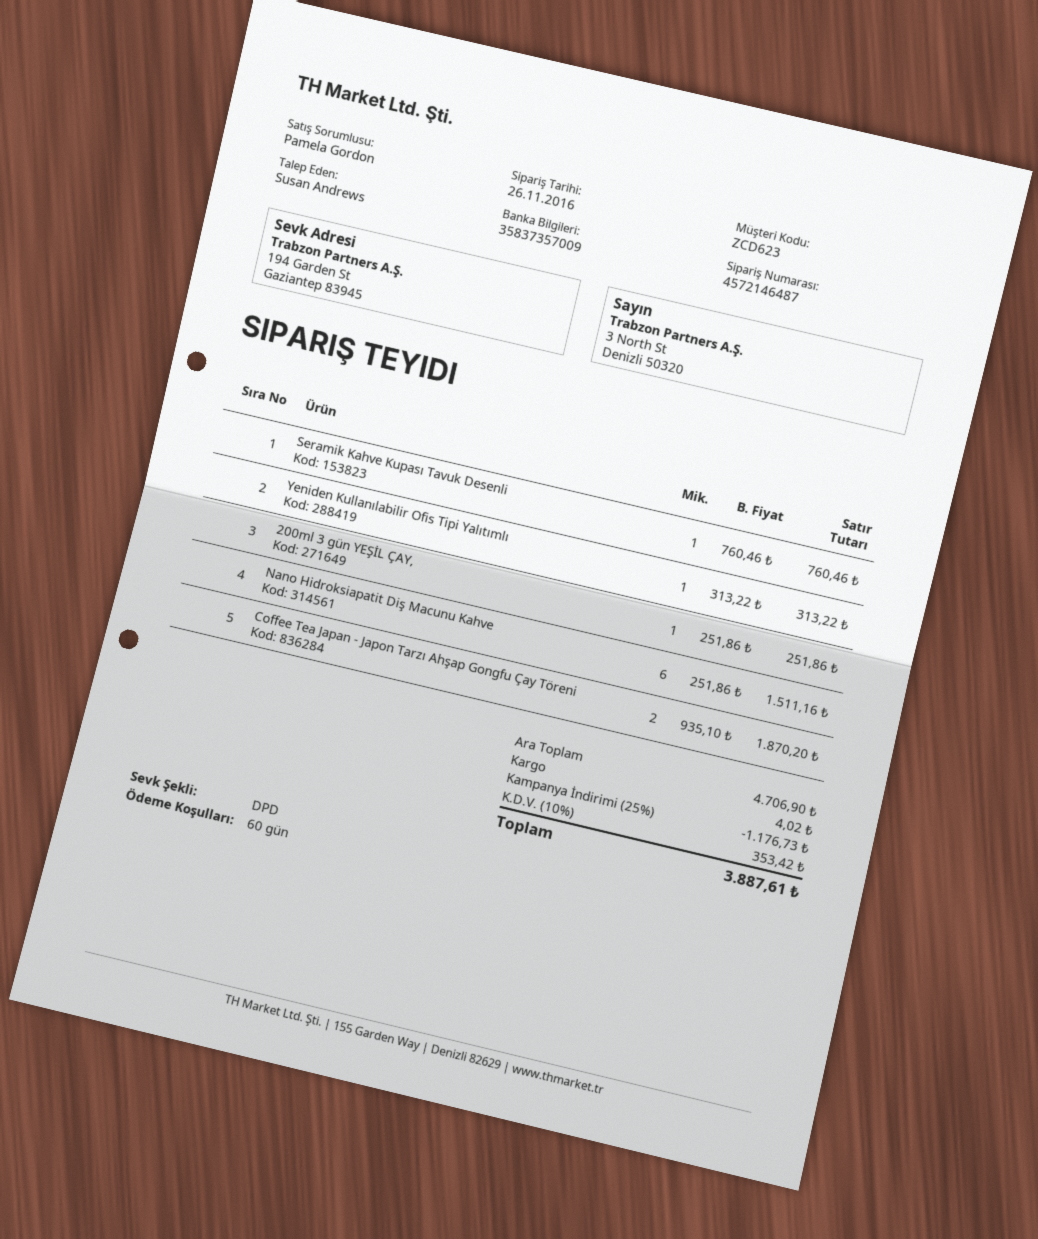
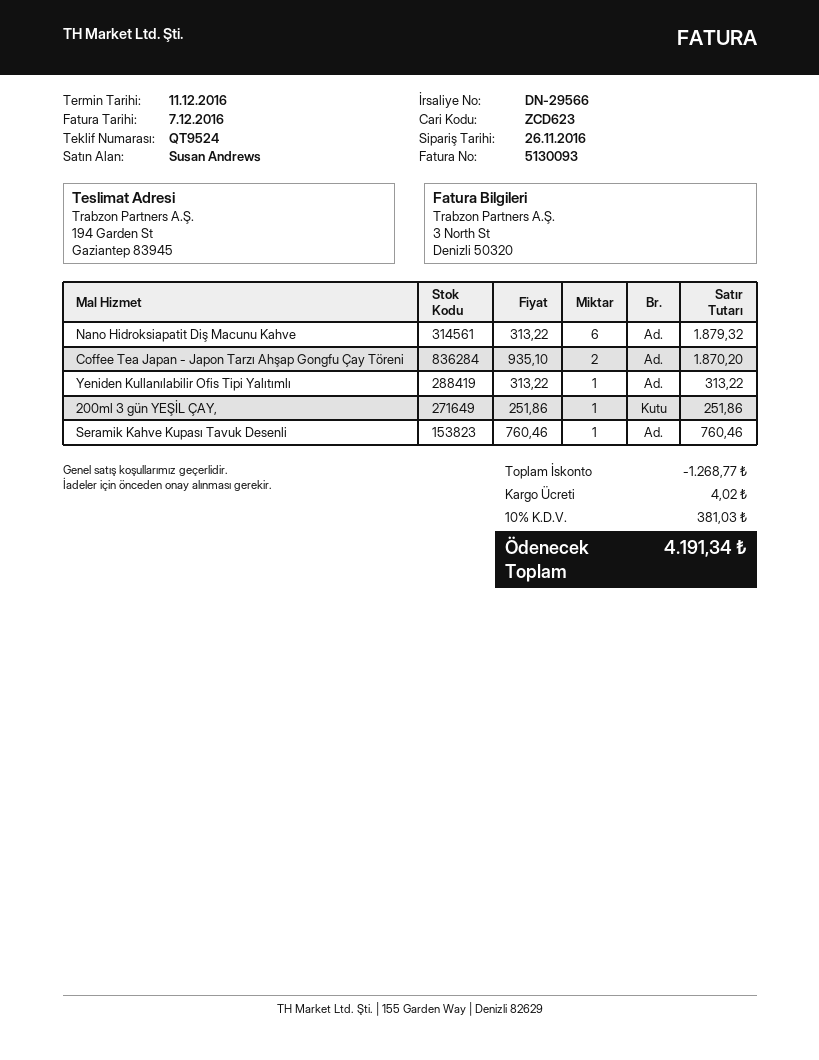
Nano Hidroksiapatit Diş Macunu Kahve: 6 x 251.86 = 1511.16 -> 6 x 313.22 = 1879.32
discount: 1176.73 -> 1268.77
tax: 10% = 353.42 -> 10% = 381.03
total: 3887.61 -> 4191.34

